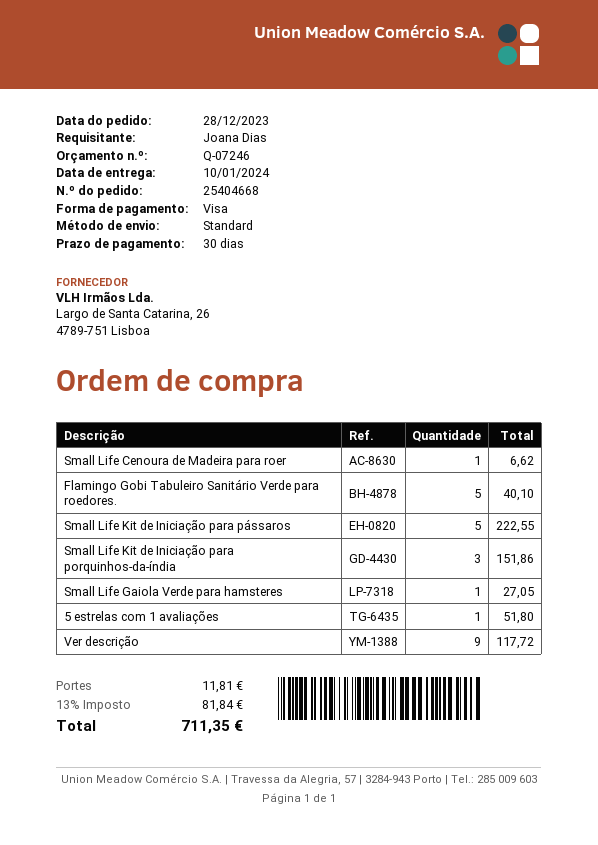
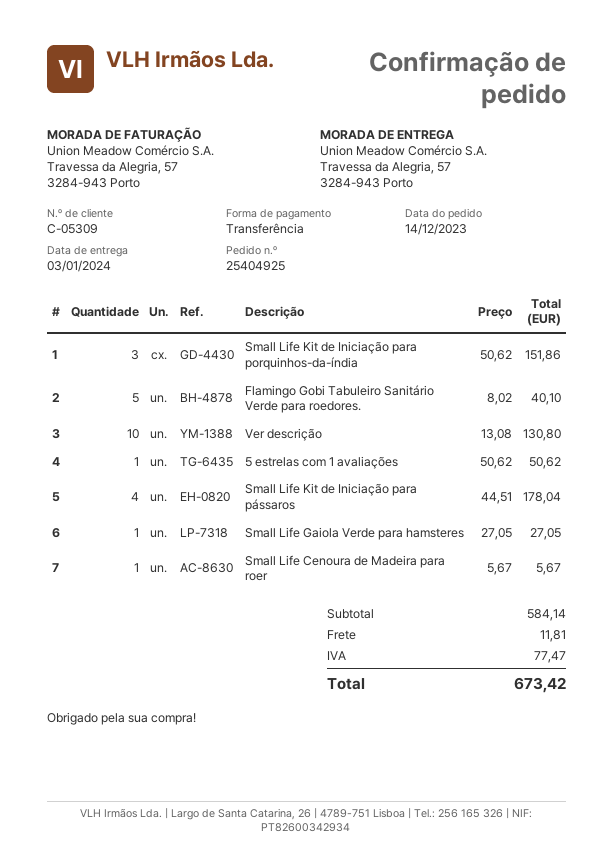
order number: 25404668 -> 25404925
order date: 2023-12-28 -> 2023-12-14
delivery date: 2024-01-10 -> 2024-01-03
payment method: Visa -> bank transfer
Small Life Cenoura de Madeira para roer: 1 for 6.62 -> 1 for 5.67
Small Life Kit de Iniciação para pássaros: 5 for 222.55 -> 4 for 178.04
5 estrelas com 1 avaliações: 1 for 51.80 -> 1 for 50.62
Ver descrição: 9 for 117.72 -> 10 for 130.80
tax: 81.84 -> 77.47
total: 711.35 -> 673.42

